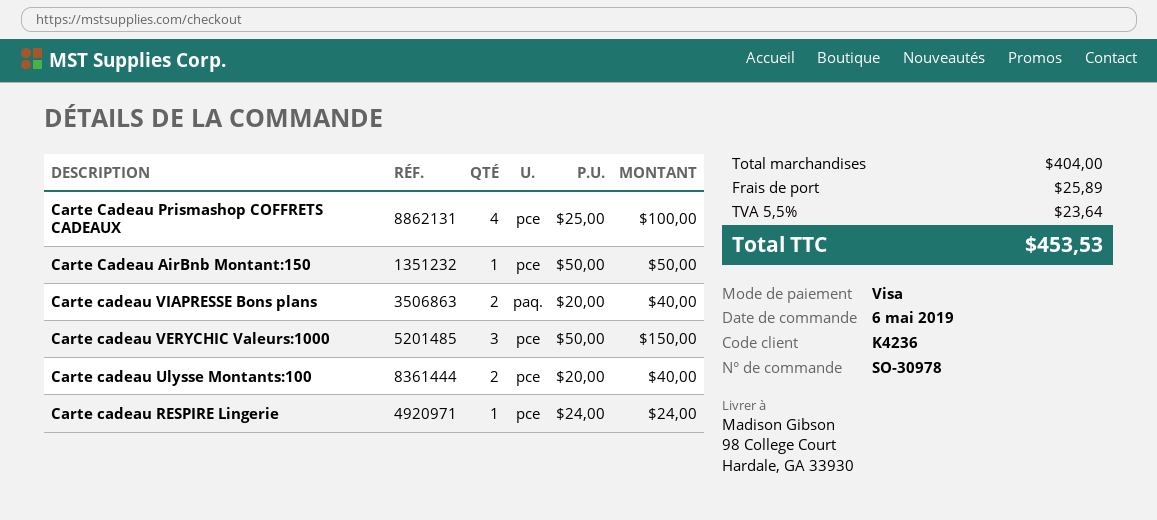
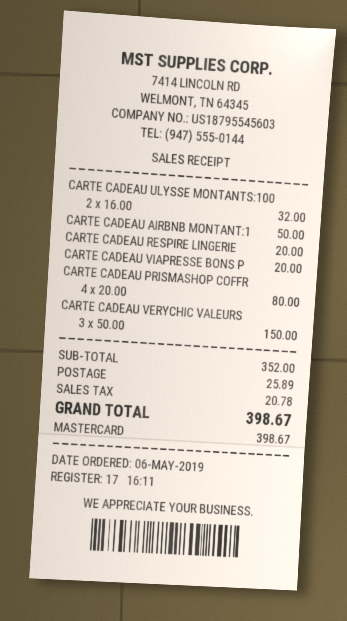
payment method: Visa -> Mastercard
Carte Cadeau Prismashop COFFRETS CADEAUX: 4 x 25.00 = 100.00 -> 4 x 20.00 = 80.00
Carte cadeau VIAPRESSE Bons plans: 2 x 20.00 = 40.00 -> 1 x 20.00 = 20.00
Carte cadeau Ulysse Montants:100: 2 x 20.00 = 40.00 -> 2 x 16.00 = 32.00
Carte cadeau RESPIRE Lingerie: 1 x 24.00 = 24.00 -> 1 x 20.00 = 20.00
subtotal: 404.00 -> 352.00
tax: 23.64 -> 20.78
total: 453.53 -> 398.67

